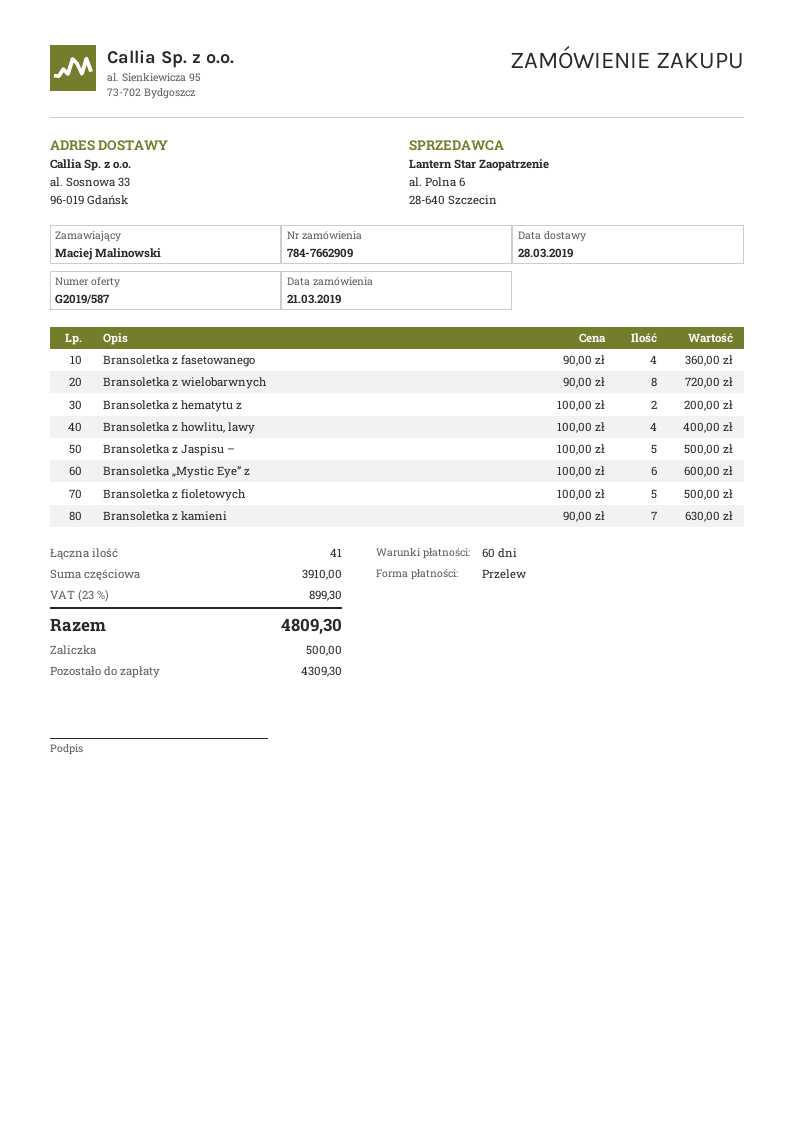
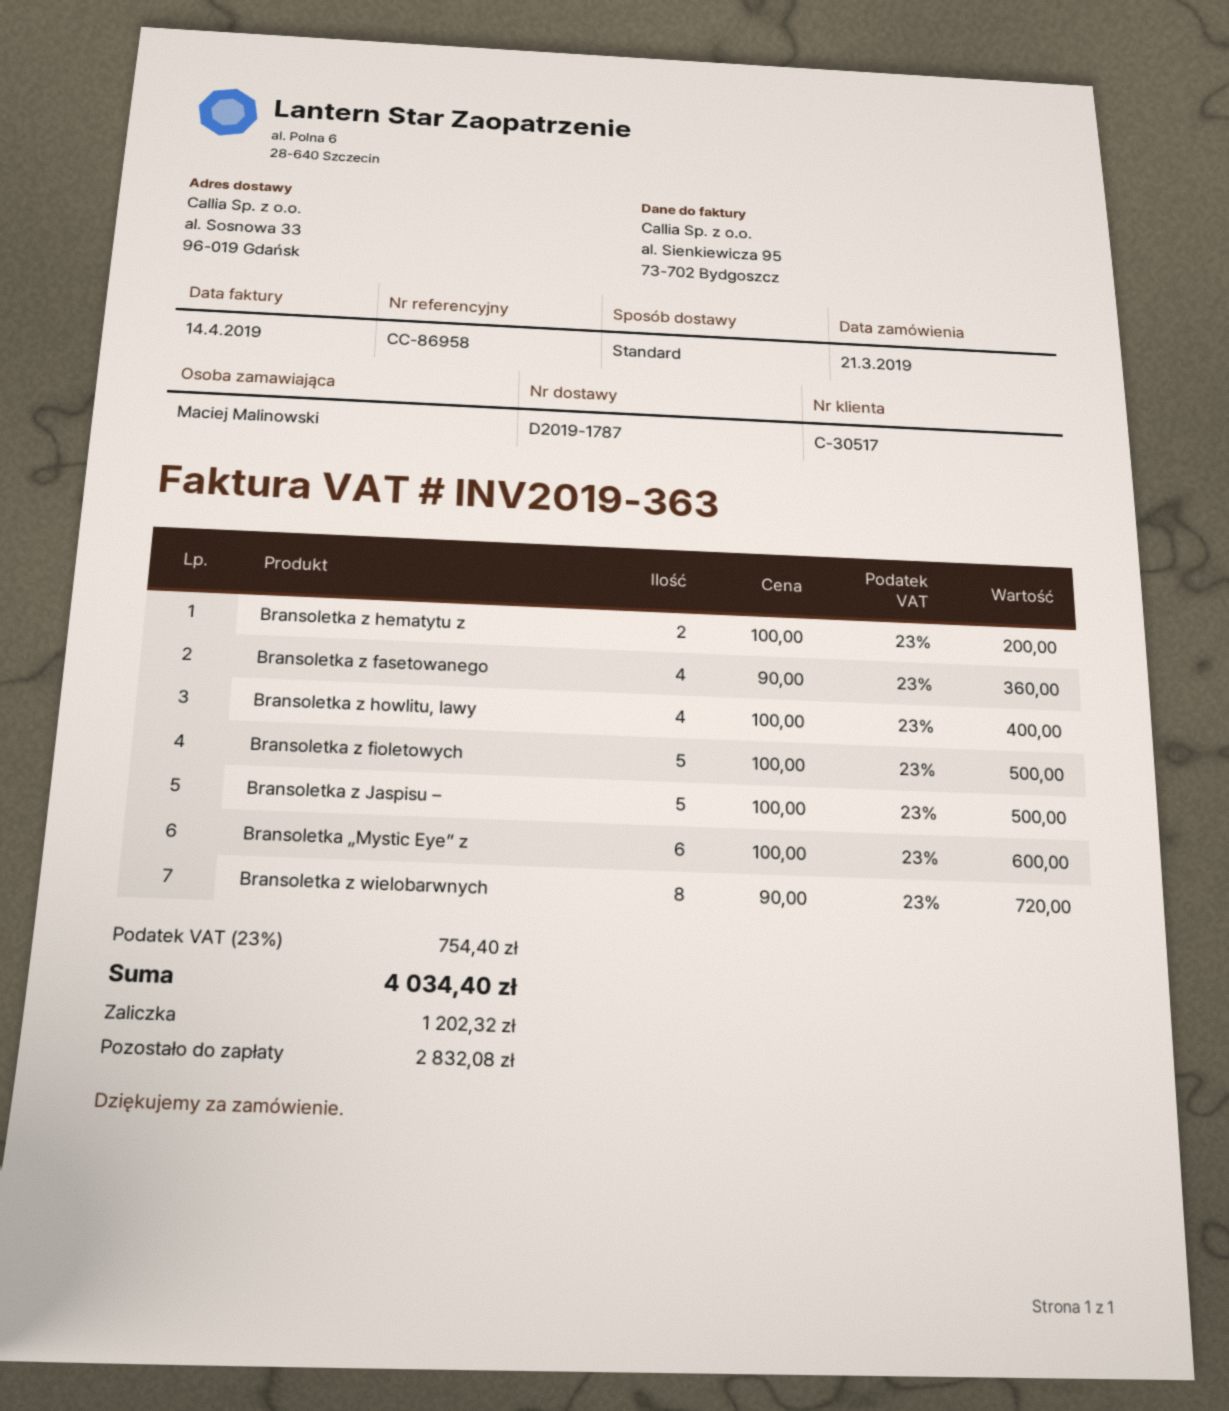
Bransoletka z kamieni: 7 x 90.00 = 630.00 -> none
tax: 23% = 899.30 -> 23% = 754.40
total: 4809.30 -> 4034.40
deposit: 500.00 -> 1202.32
balance: 4309.30 -> 2832.08

